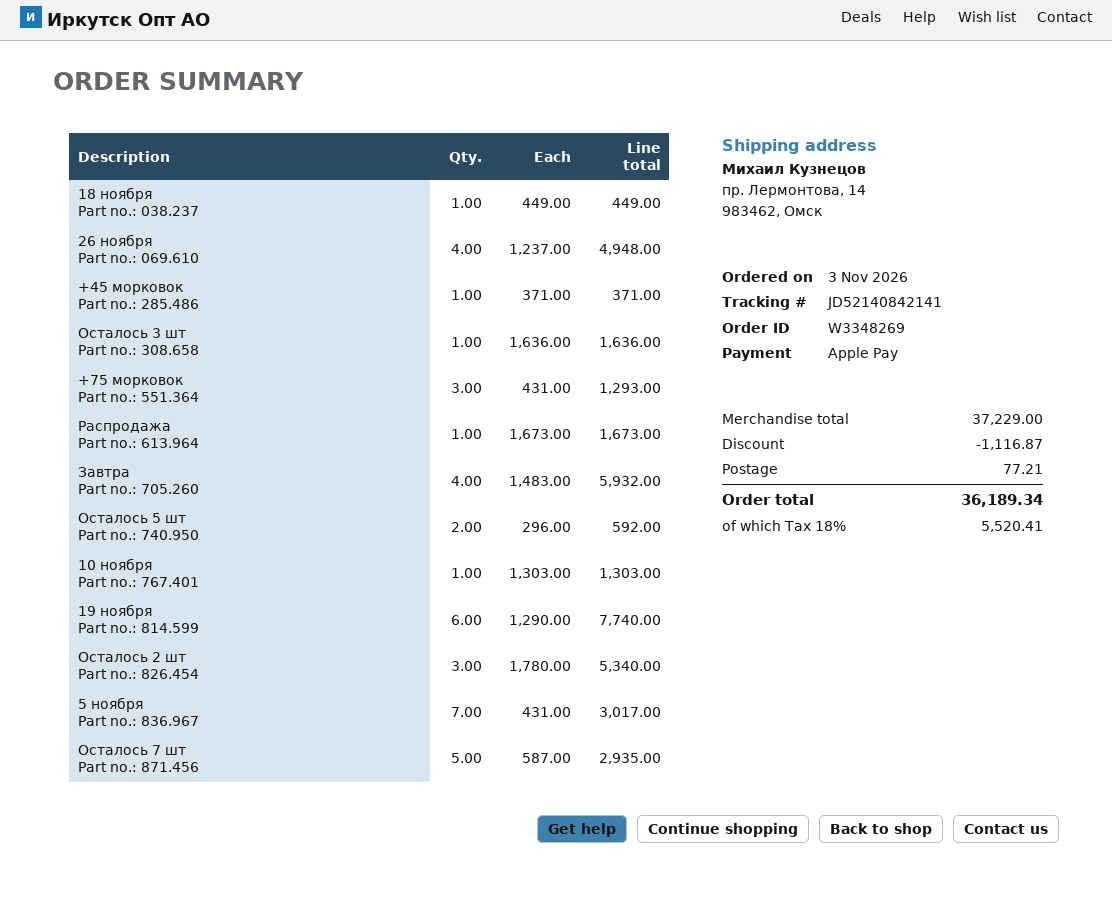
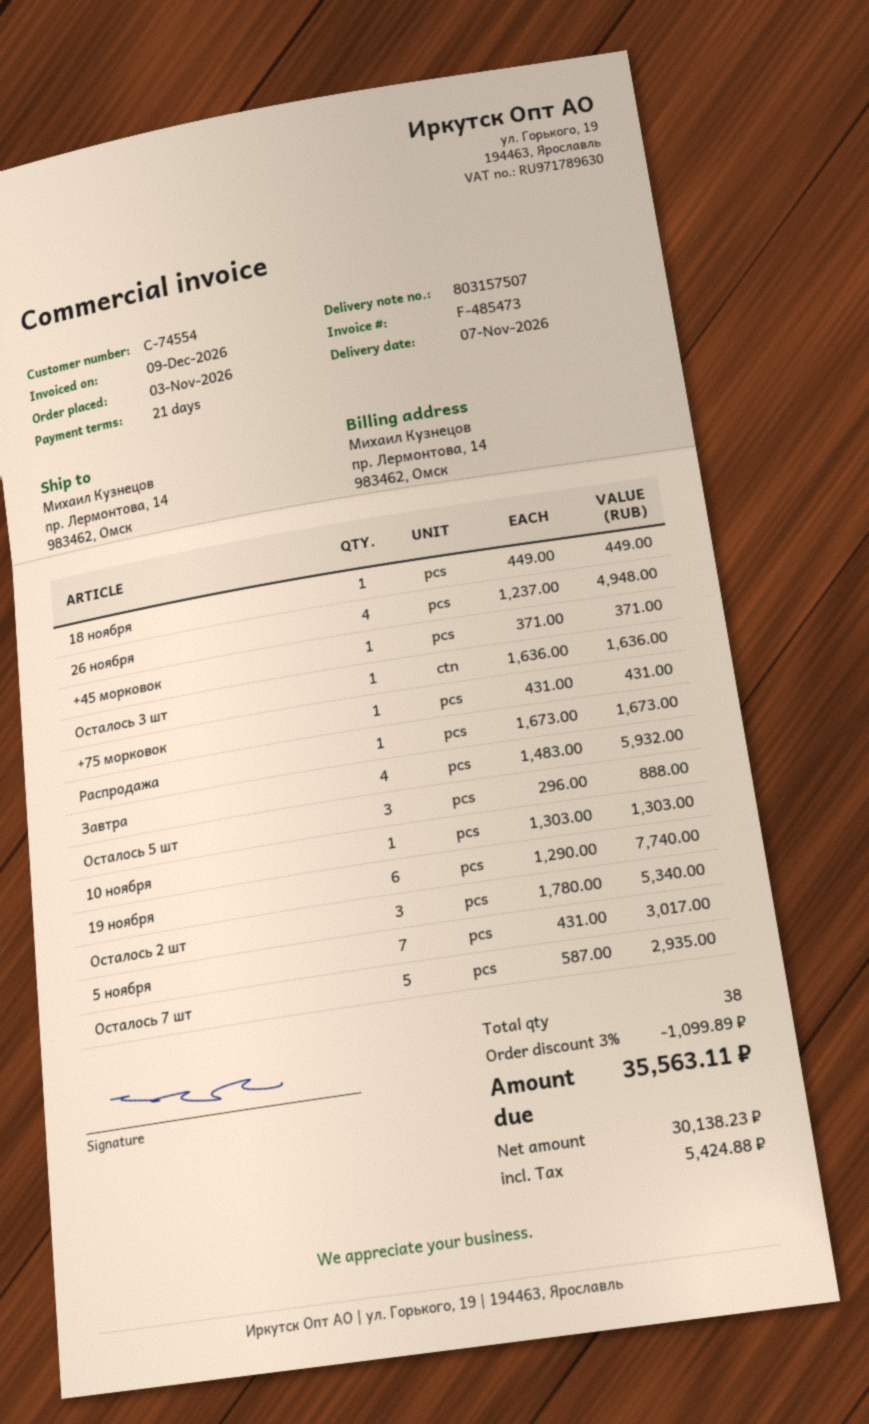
+75 морковок: 3 x 431.00 = 1293.00 -> 1 x 431.00 = 431.00
Осталось 5 шт: 2 x 296.00 = 592.00 -> 3 x 296.00 = 888.00
discount: 1116.87 -> 1099.89
shipping: 77.21 -> none
tax: 5520.41 -> 5424.88
total: 36189.34 -> 35563.11

